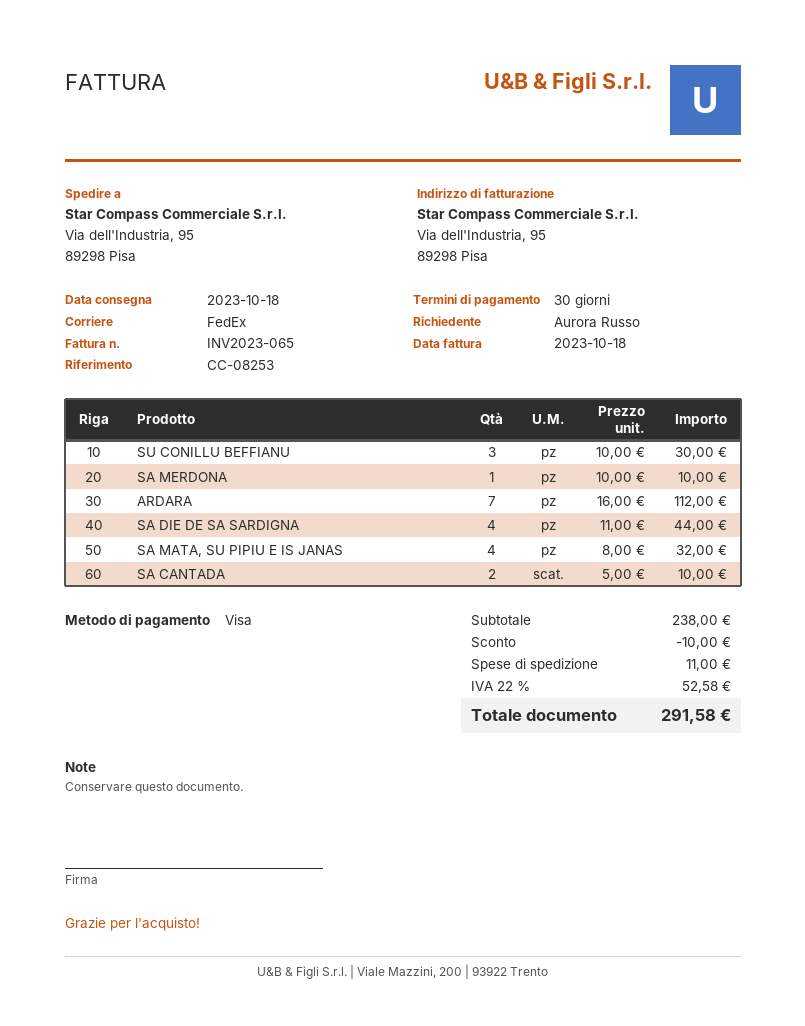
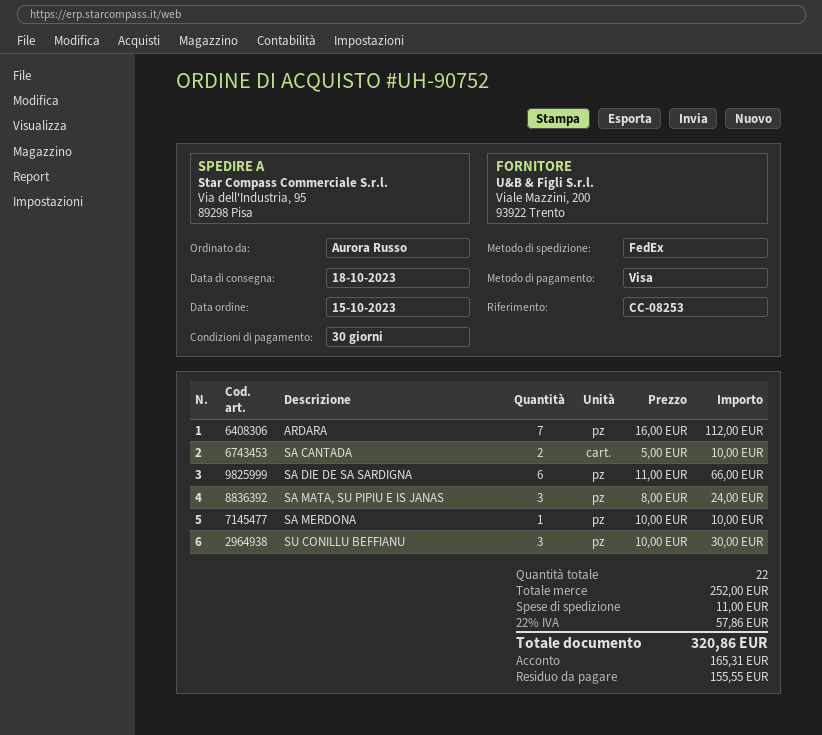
SA DIE DE SA SARDIGNA: 4 x 11.00 = 44.00 -> 6 x 11.00 = 66.00
SA MATA, SU PIPIU E IS JANAS: 4 x 8.00 = 32.00 -> 3 x 8.00 = 24.00
subtotal: 238.00 -> 252.00
discount: 10.00 -> none
tax: 22% = 52.58 -> 22% = 57.86
total: 291.58 -> 320.86

